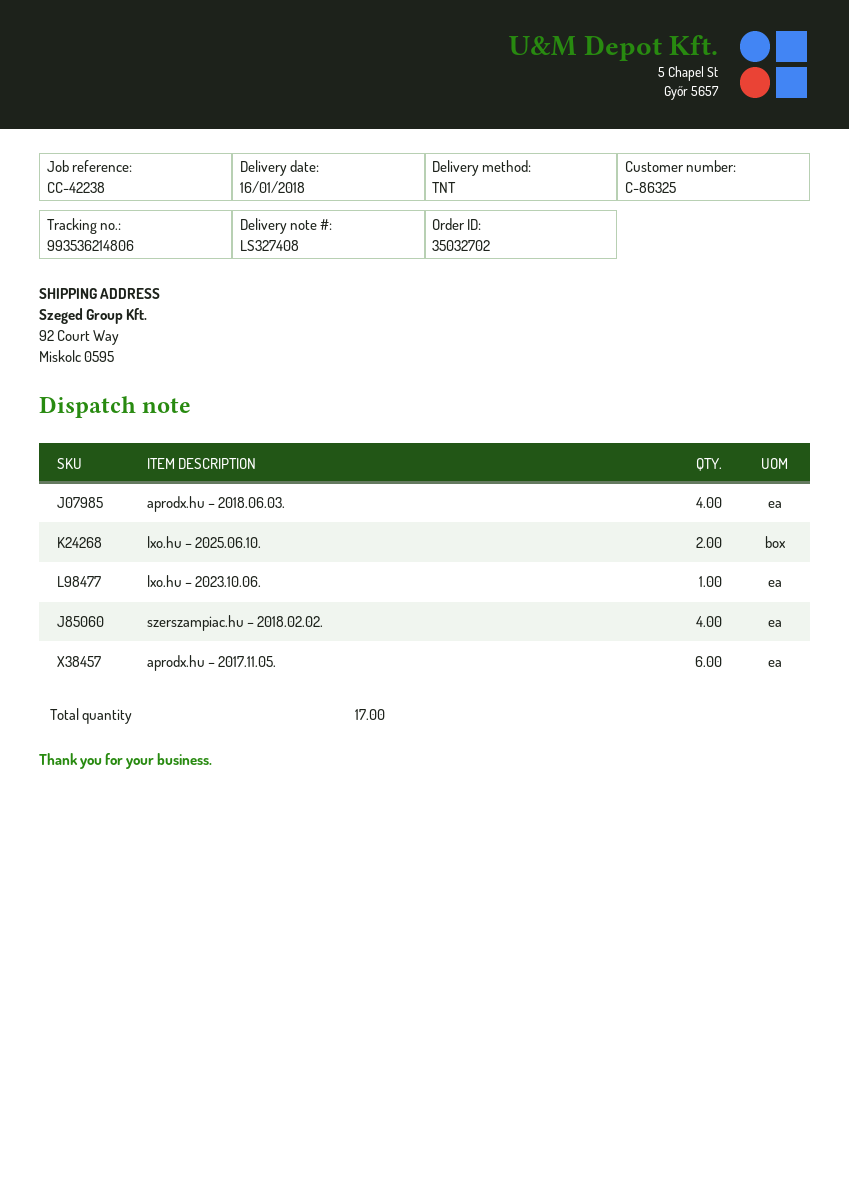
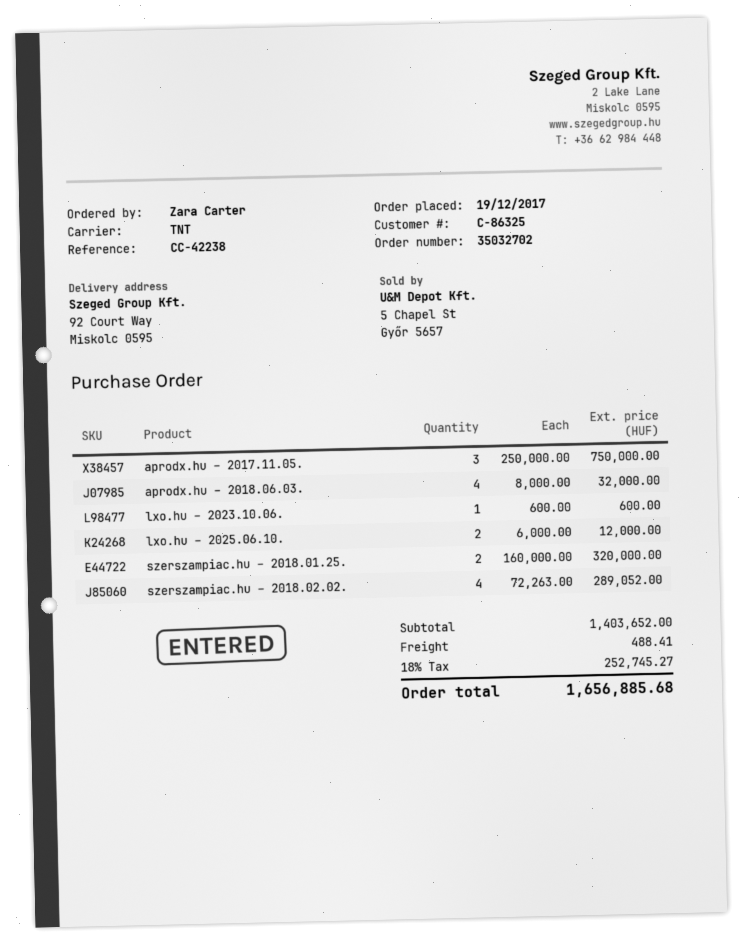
aprodx.hu – 2017.11.05.: 6 -> 3
szerszampiac.hu – 2018.01.25.: none -> 2

